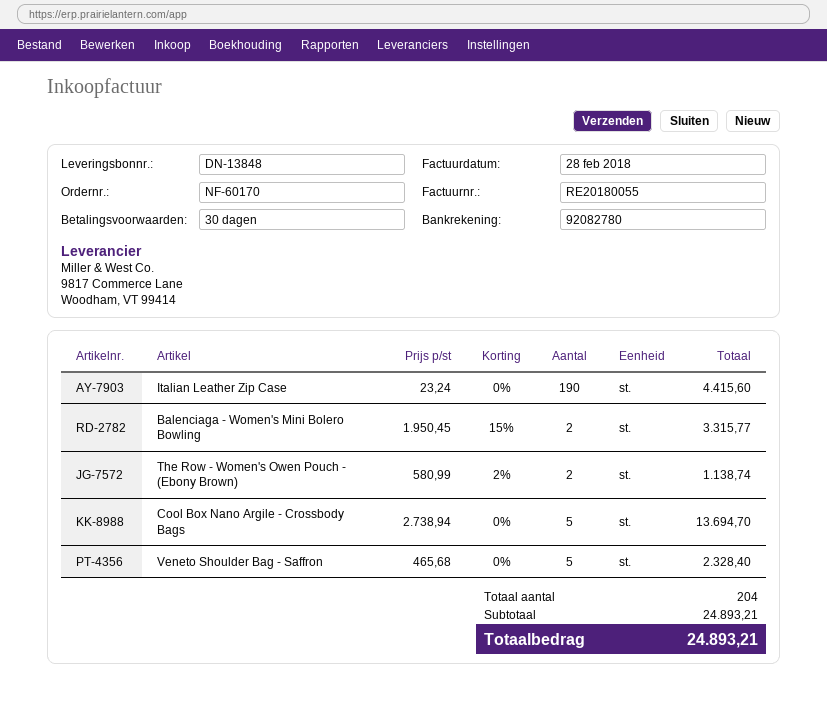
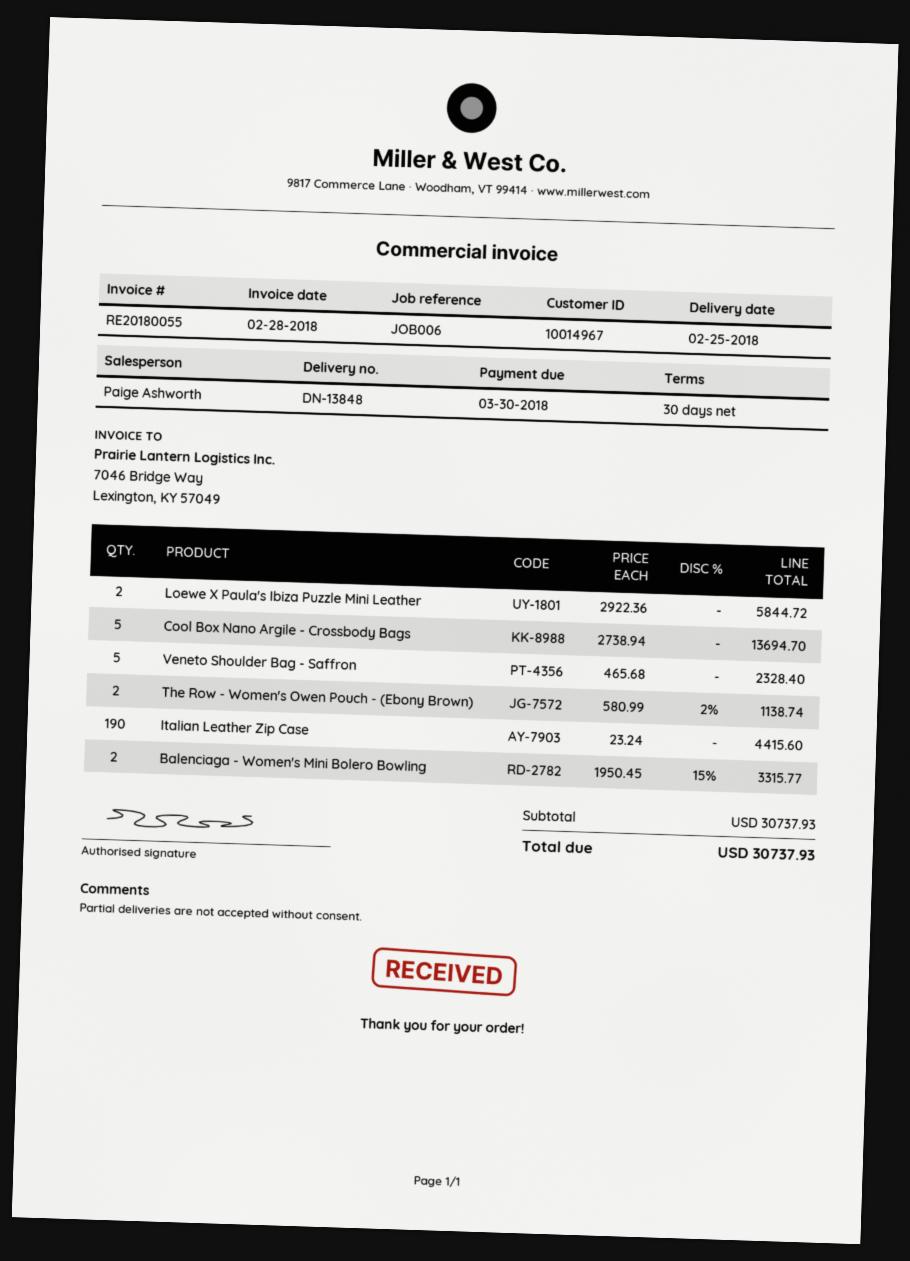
Loewe X Paula's Ibiza Puzzle Mini Leather: none -> 2 x 2922.36 = 5844.72
subtotal: 24893.21 -> 30737.93
total: 24893.21 -> 30737.93

